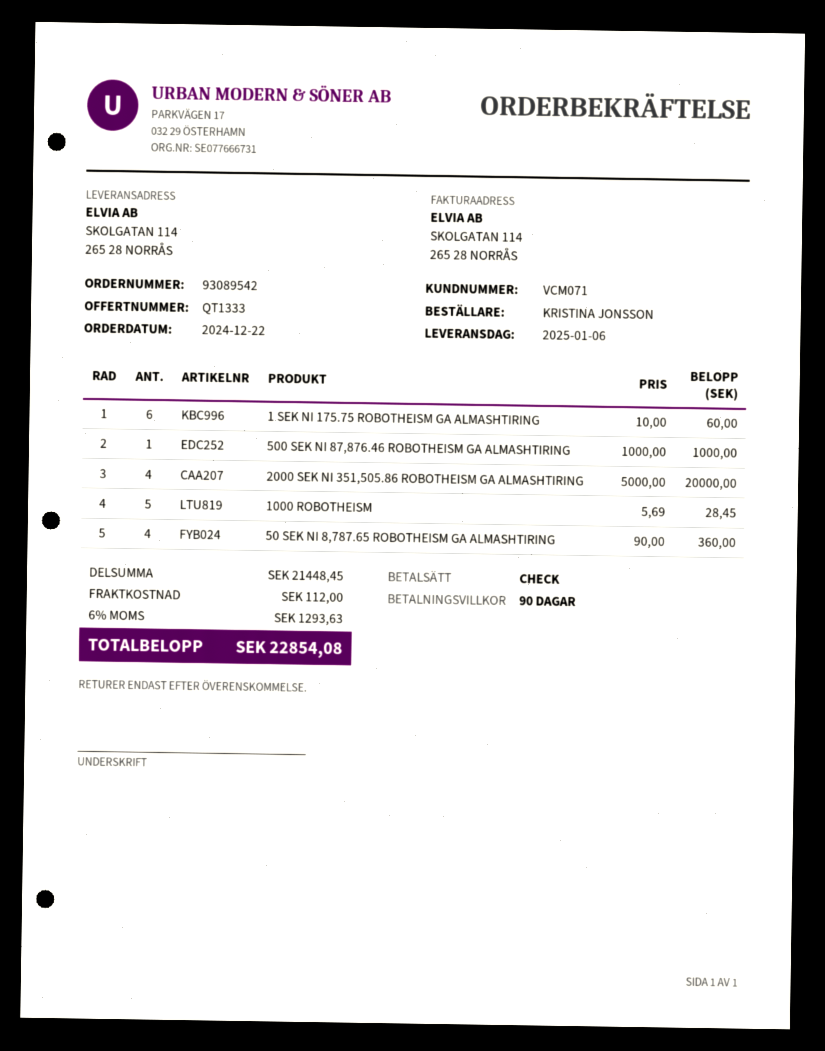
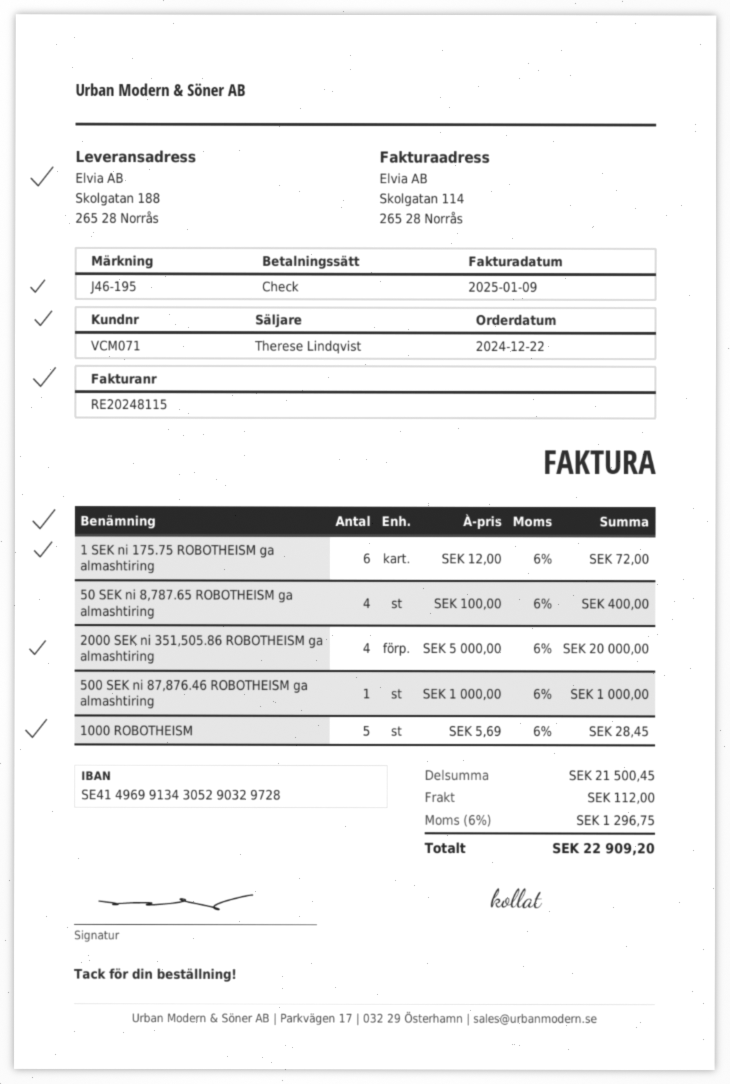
ship to: SKOLGATAN 114, 265 28 NORRÅS -> Skolgatan 188, 265 28 Norrås
1 SEK NI 175.75 ROBOTHEISM GA ALMASHTIRING: 6 x 10.00 = 60.00 -> 6 x 12.00 = 72.00
50 SEK NI 8,787.65 ROBOTHEISM GA ALMASHTIRING: 4 x 90.00 = 360.00 -> 4 x 100.00 = 400.00
subtotal: 21448.45 -> 21500.45
tax: 6% = 1293.63 -> 6% = 1296.75
total: 22854.08 -> 22909.20

